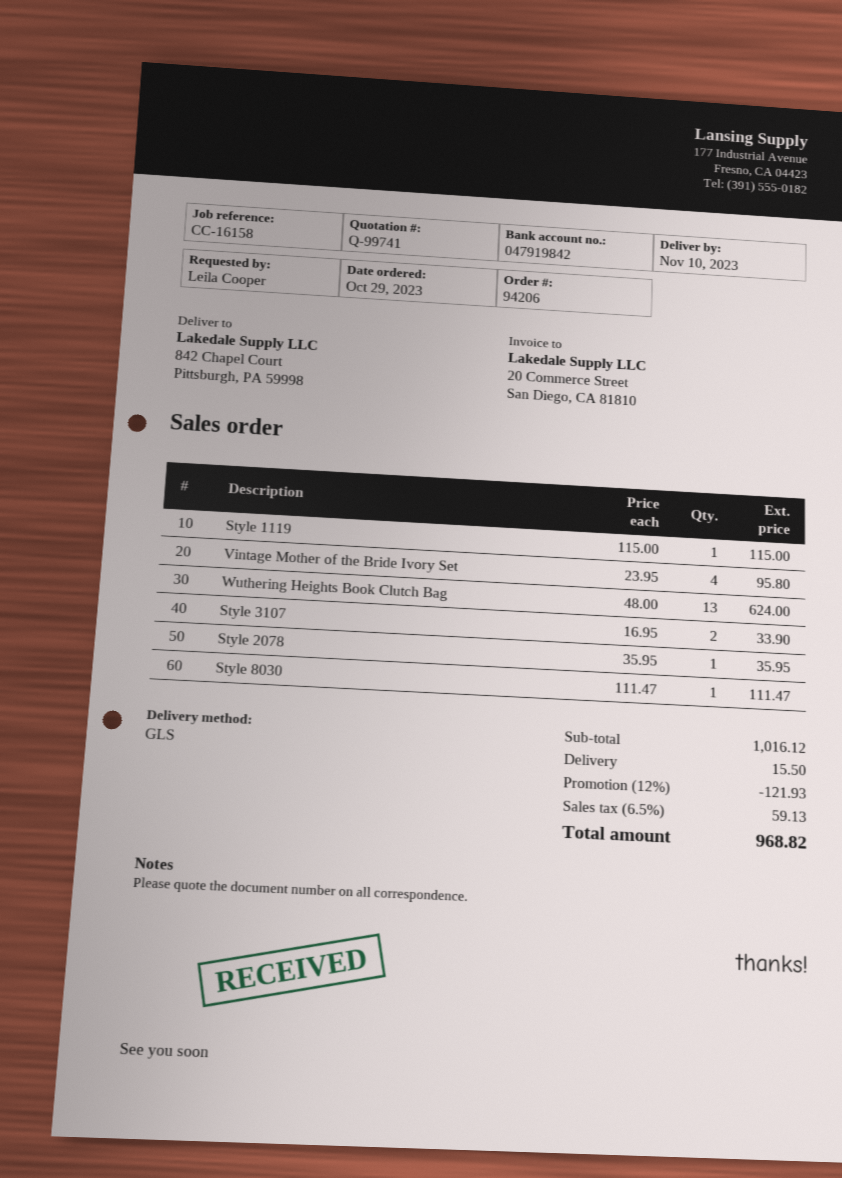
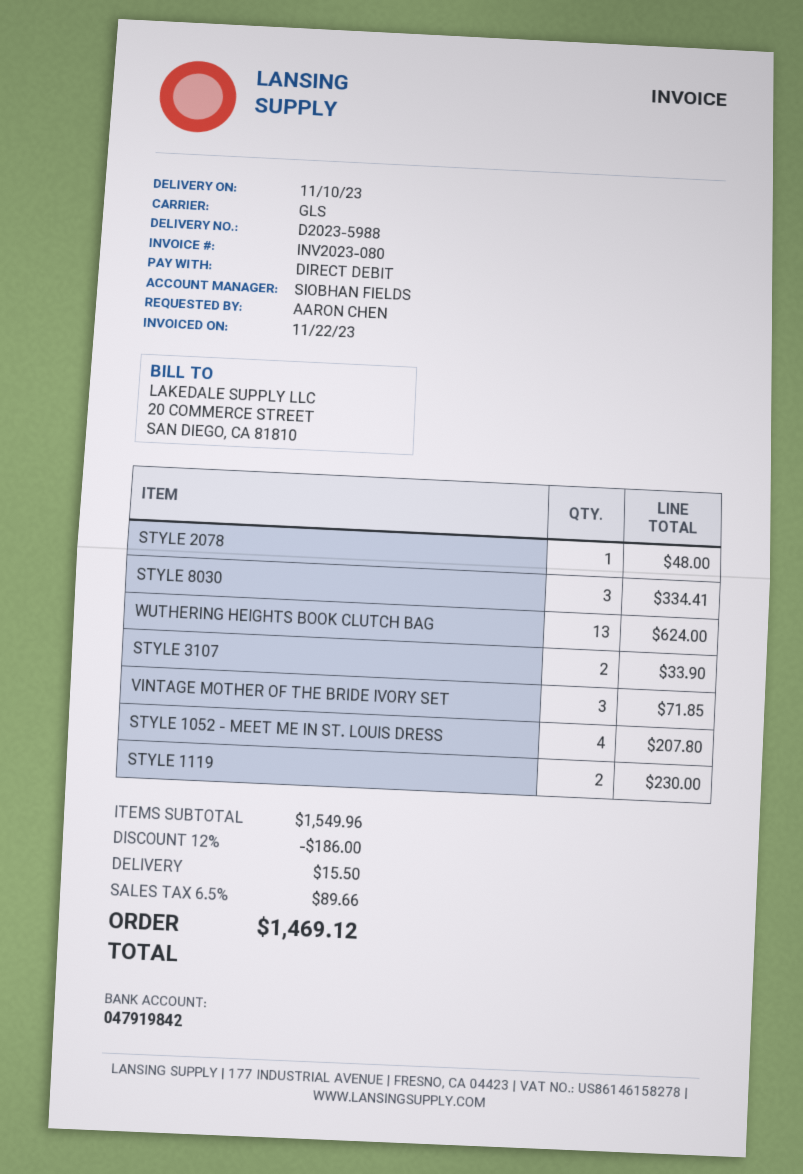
ordered by: Leila Cooper -> AARON CHEN
Style 1119: 1 for 115.00 -> 2 for 230.00
Vintage Mother of the Bride Ivory Set: 4 for 95.80 -> 3 for 71.85
Style 2078: 1 for 35.95 -> 1 for 48.00
Style 8030: 1 for 111.47 -> 3 for 334.41
STYLE 1052 - MEET ME IN ST. LOUIS DRESS: none -> 4 for 207.80
subtotal: 1016.12 -> 1549.96
discount: 12% = 121.93 -> 12% = 186.00
tax: 6.5% = 59.13 -> 6.5% = 89.66
total: 968.82 -> 1469.12

